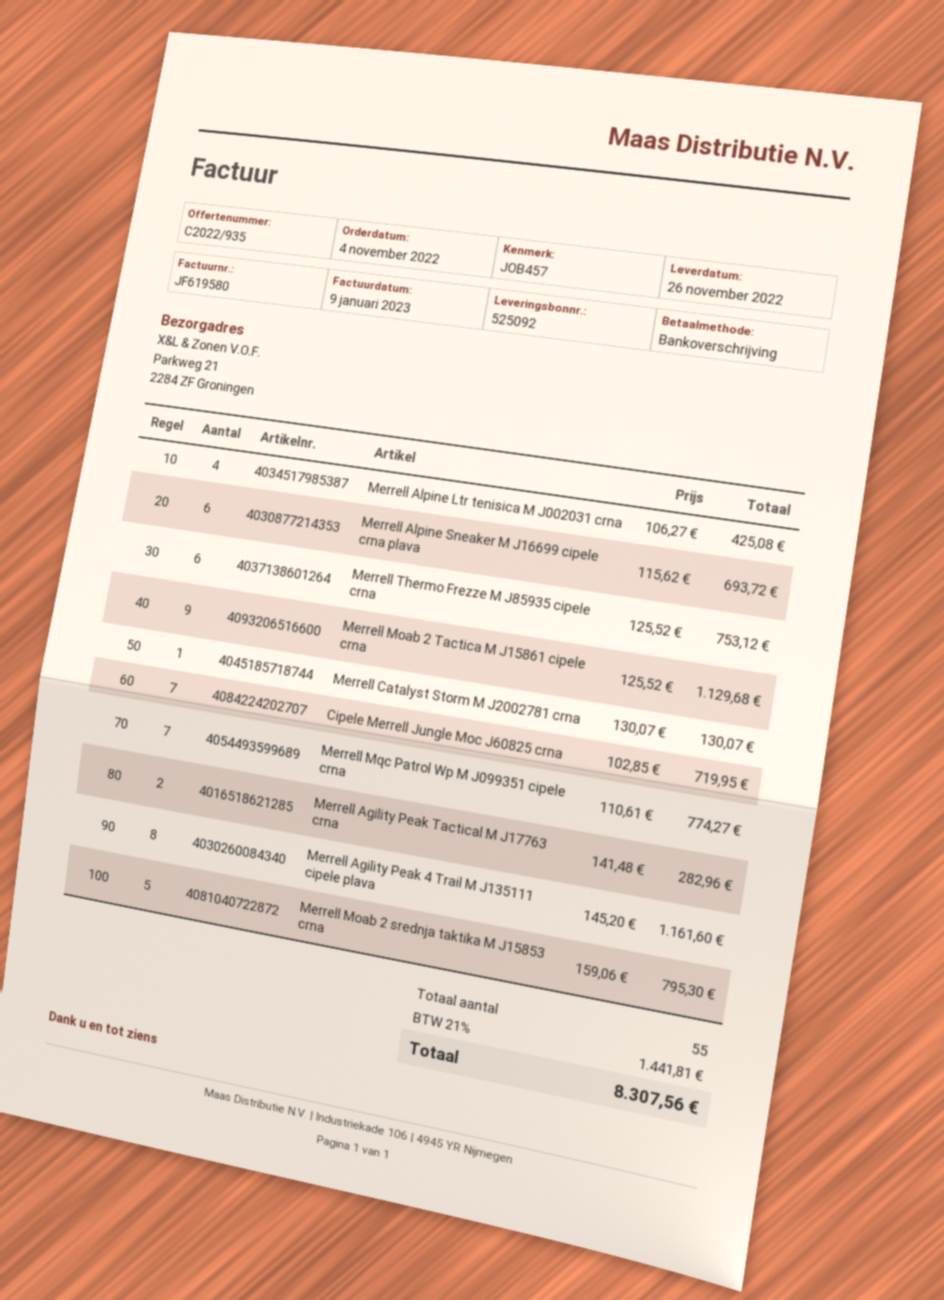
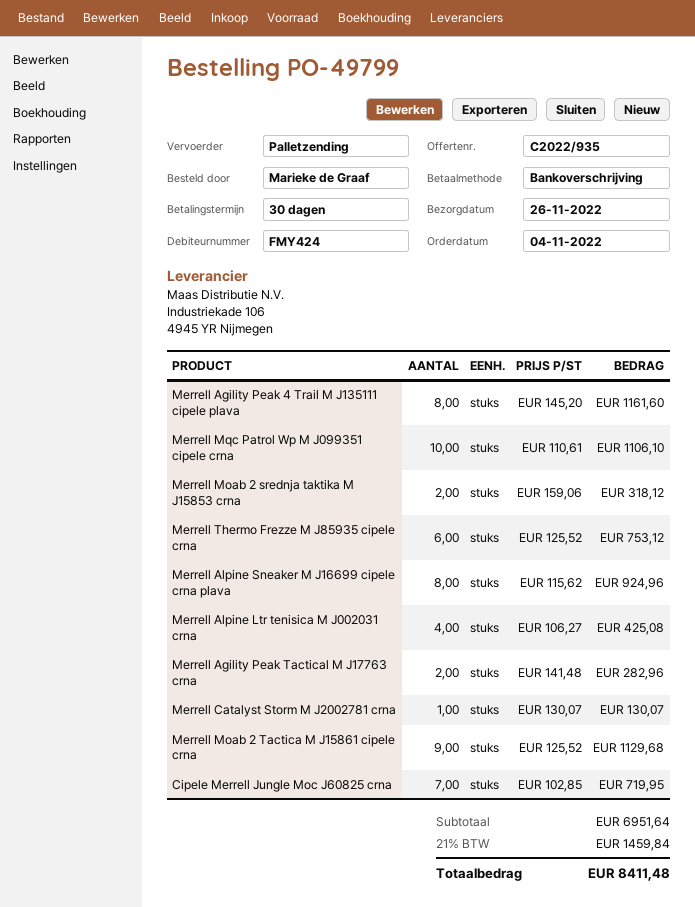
Merrell Alpine Sneaker M J16699 cipele crna plava: 6 x 115.62 = 693.72 -> 8 x 115.62 = 924.96
Merrell Mqc Patrol Wp M J099351 cipele crna: 7 x 110.61 = 774.27 -> 10 x 110.61 = 1106.10
Merrell Moab 2 srednja taktika M J15853 crna: 5 x 159.06 = 795.30 -> 2 x 159.06 = 318.12
tax: 21% = 1441.81 -> 21% = 1459.84
total: 8307.56 -> 8411.48

